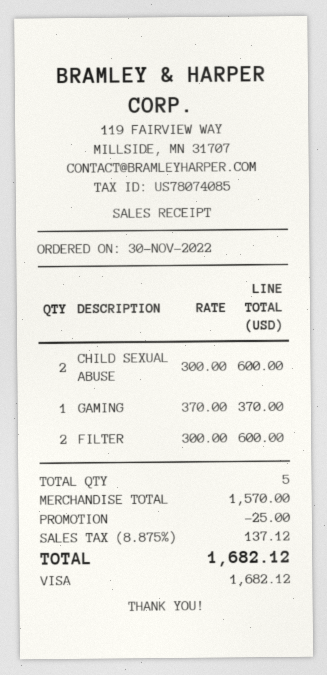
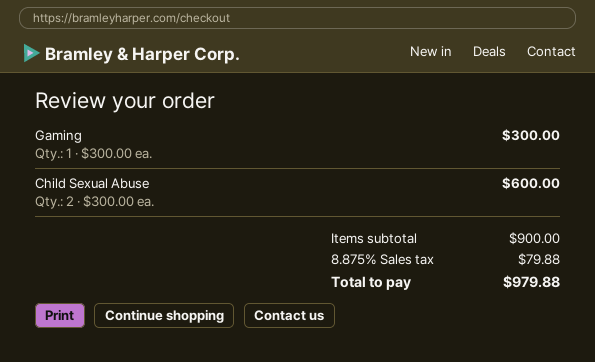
GAMING: 1 x 370.00 = 370.00 -> 1 x 300.00 = 300.00
FILTER: 2 x 300.00 = 600.00 -> none
subtotal: 1570.00 -> 900.00
discount: 25.00 -> none
tax: 8.875% = 137.12 -> 8.875% = 79.88
total: 1682.12 -> 979.88

